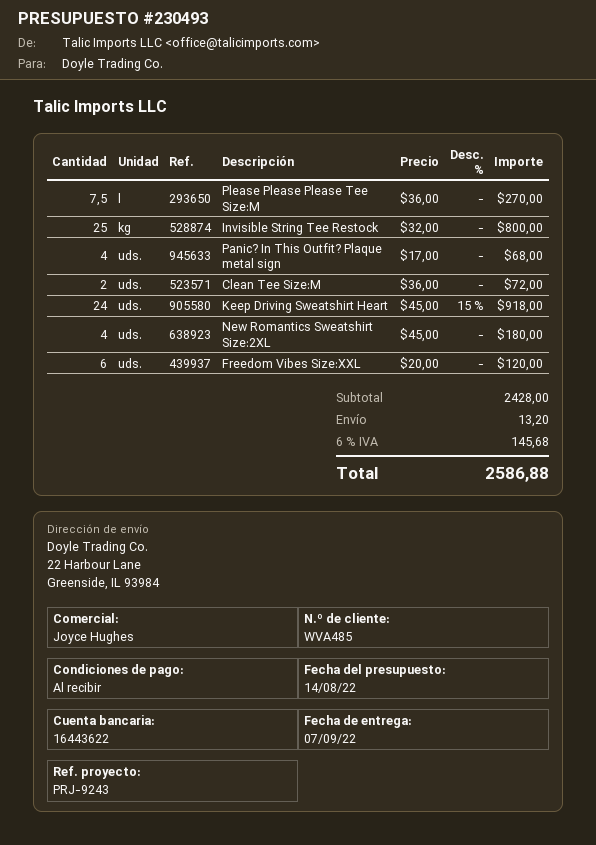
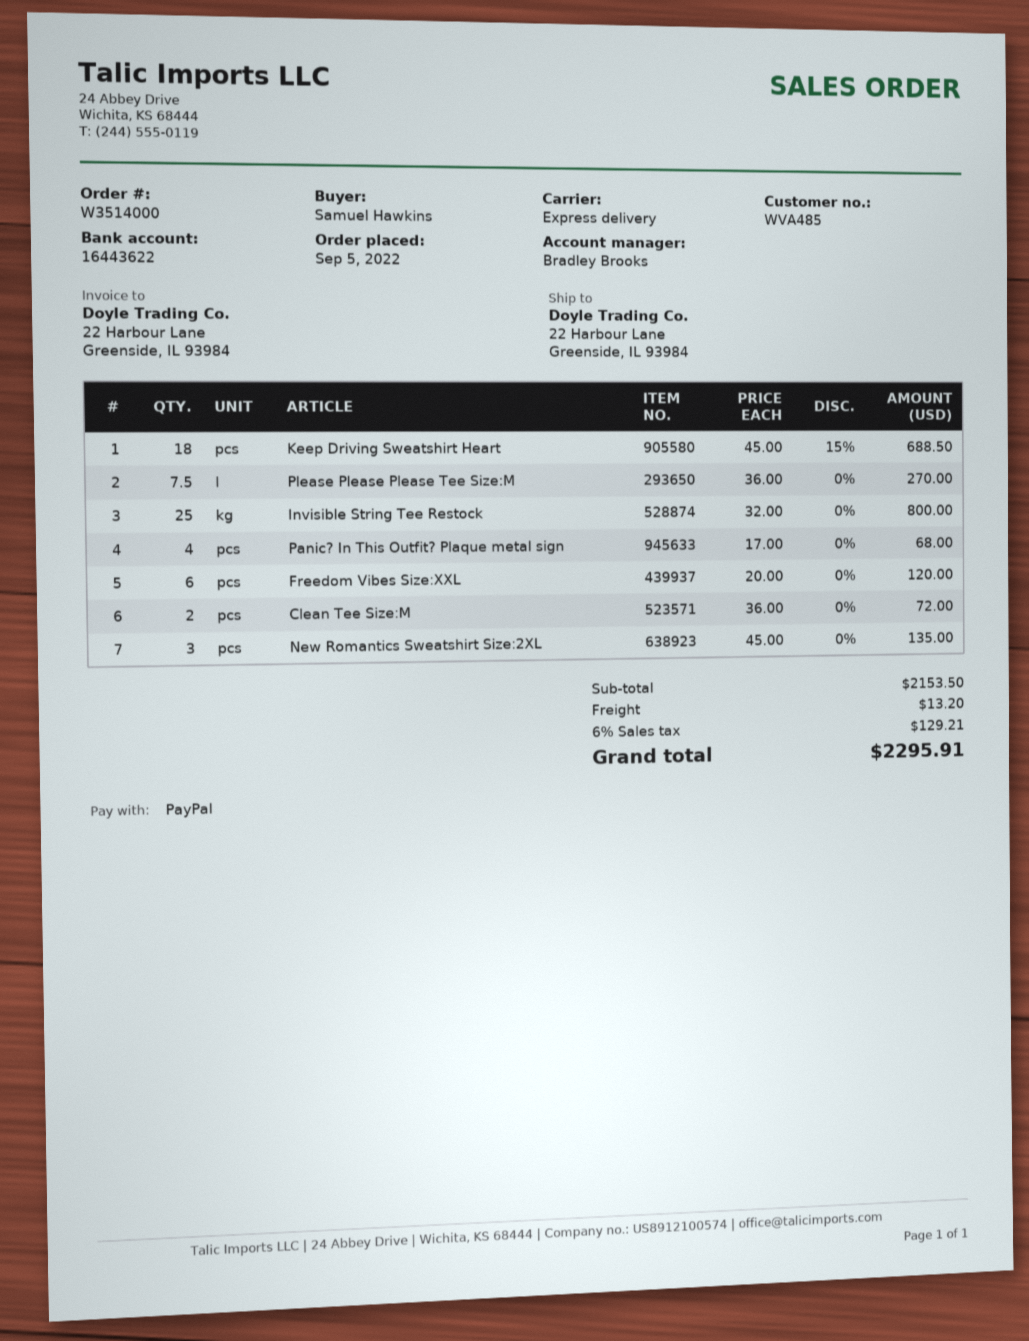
sales rep: Joyce Hughes -> Bradley Brooks
Keep Driving Sweatshirt Heart: 24 x 45.00 - 15% = 918.00 -> 18 x 45.00 - 15% = 688.50
New Romantics Sweatshirt Size:2XL: 4 x 45.00 = 180.00 -> 3 x 45.00 = 135.00
subtotal: 2428.00 -> 2153.50
tax: 6% = 145.68 -> 6% = 129.21
total: 2586.88 -> 2295.91

